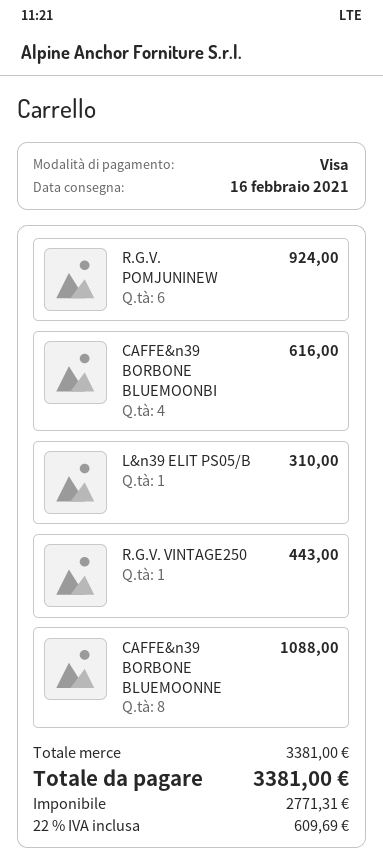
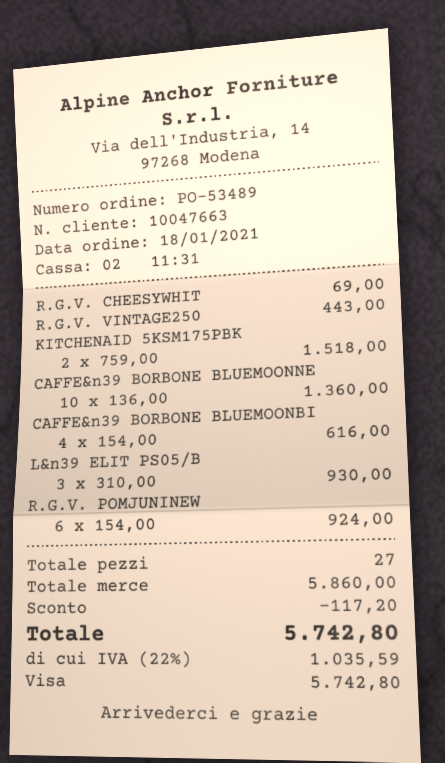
L&n39 ELIT PS05/B: 1 for 310.00 -> 3 for 930.00
CAFFE&n39 BORBONE BLUEMOONNE: 8 for 1088.00 -> 10 for 1360.00
R.G.V. CHEESYWHIT: none -> 1 for 69.00
KITCHENAID 5KSM175PBK: none -> 2 for 1518.00
subtotal: 3381.00 -> 5860.00
discount: none -> 117.20
tax: 22% = 609.69 -> 22% = 1035.59
total: 3381.00 -> 5742.80

